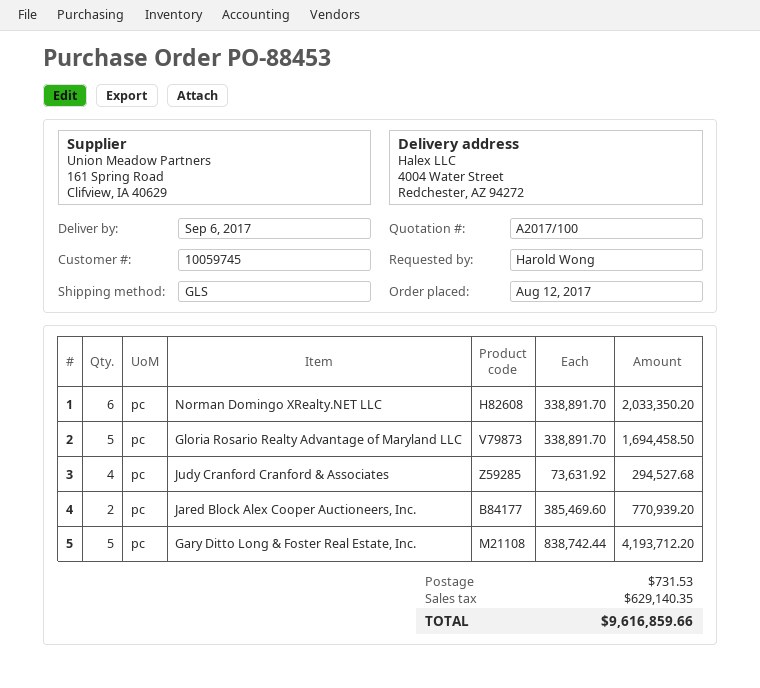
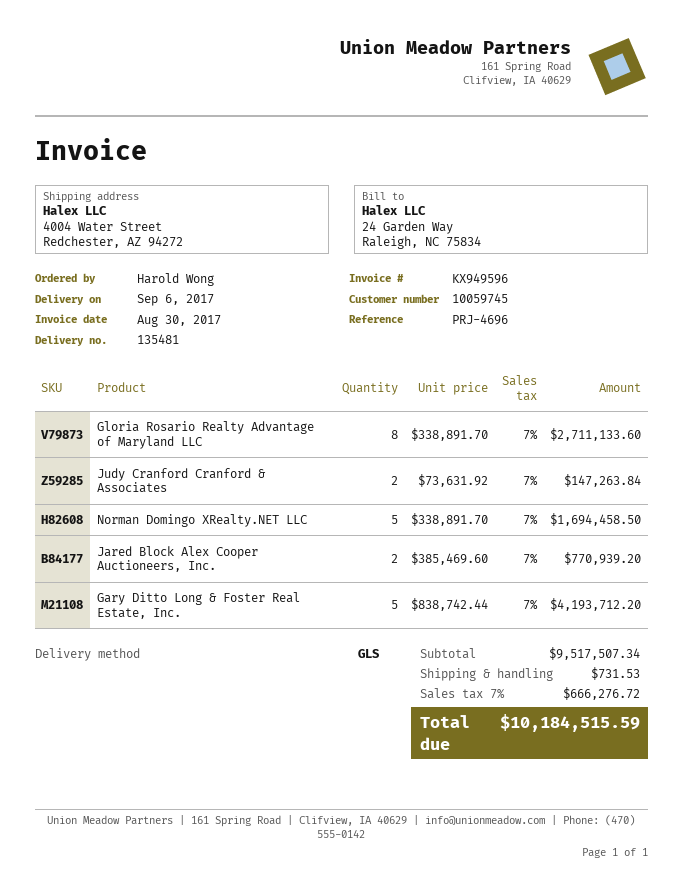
Norman Domingo XRealty.NET LLC: 6 x 338891.70 = 2033350.20 -> 5 x 338891.70 = 1694458.50
Gloria Rosario Realty Advantage of Maryland LLC: 5 x 338891.70 = 1694458.50 -> 8 x 338891.70 = 2711133.60
Judy Cranford Cranford & Associates: 4 x 73631.92 = 294527.68 -> 2 x 73631.92 = 147263.84
tax: 629140.35 -> 666276.72
total: 9616859.66 -> 10184515.59

